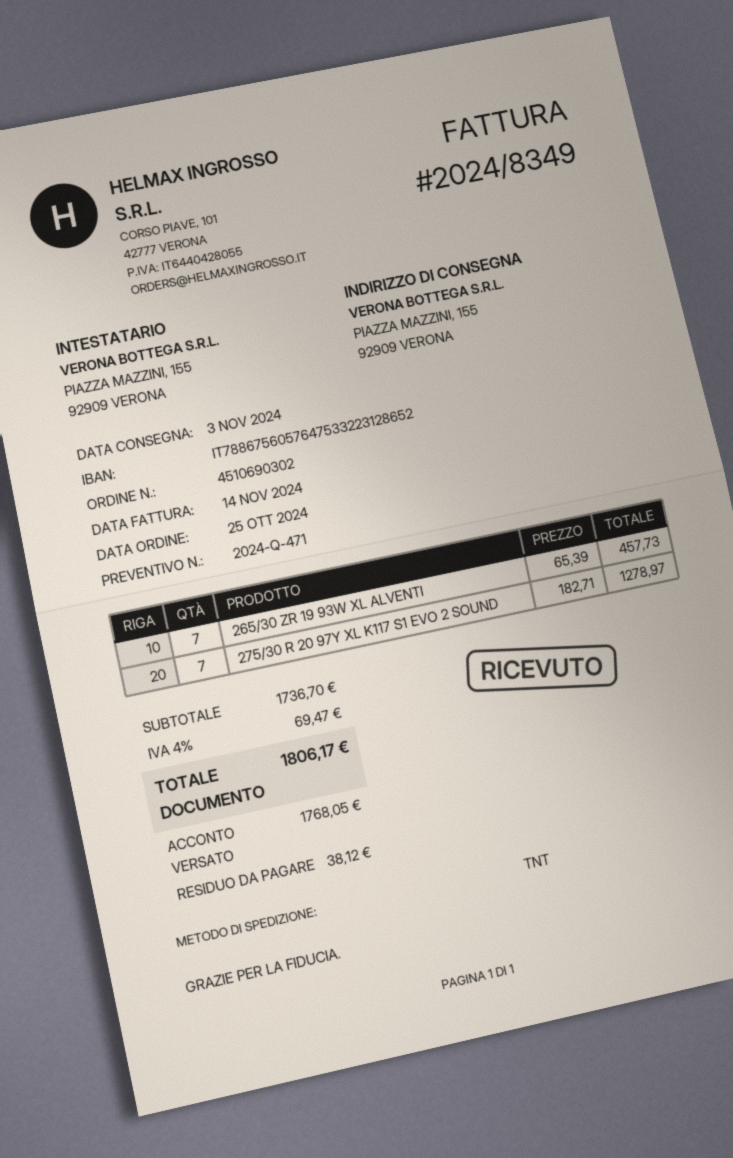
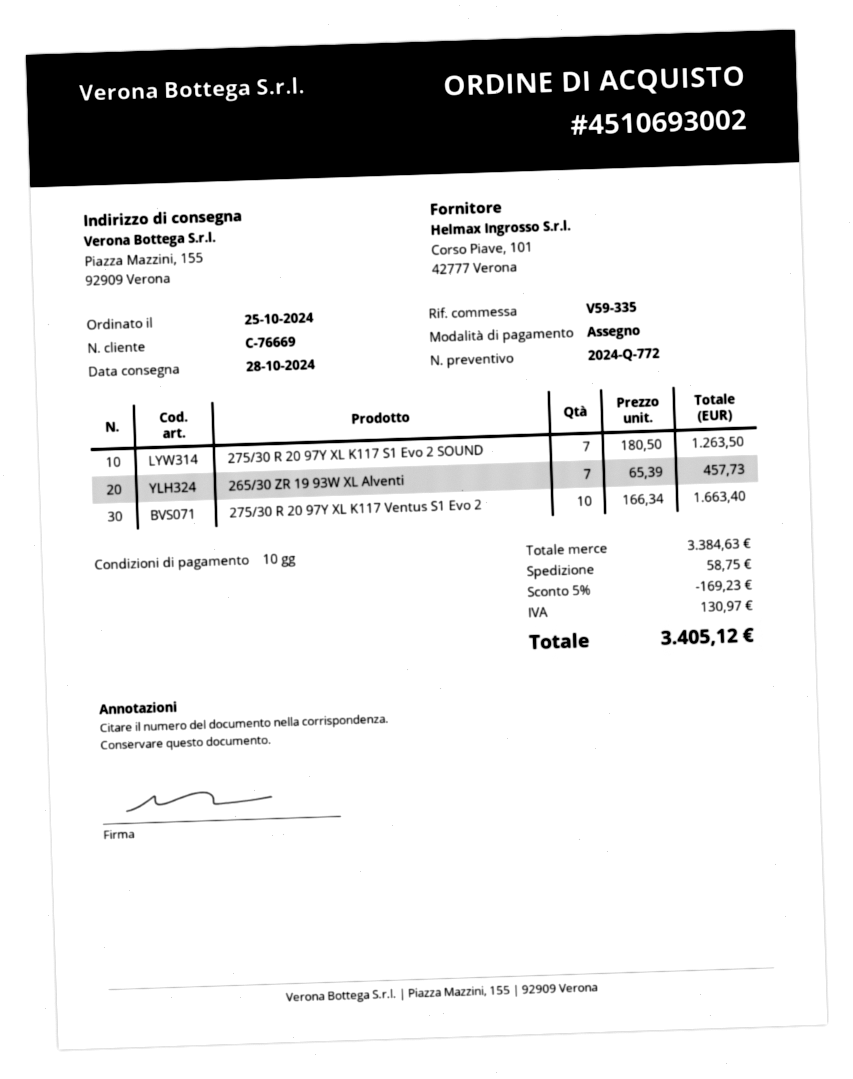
quote number: 2024-Q-471 -> 2024-Q-772
order number: 4510690302 -> 4510693002
delivery date: 2024-11-03 -> 2024-10-28
275/30 R 20 97Y XL K117 S1 EVO 2 SOUND: 7 x 182.71 = 1278.97 -> 7 x 180.50 = 1263.50
275/30 R 20 97Y XL K117 Ventus S1 Evo 2: none -> 10 x 166.34 = 1663.40
subtotal: 1736.70 -> 3384.63
discount: none -> 5% = 169.23
shipping: none -> 58.75
tax: 69.47 -> 130.97
total: 1806.17 -> 3405.12

